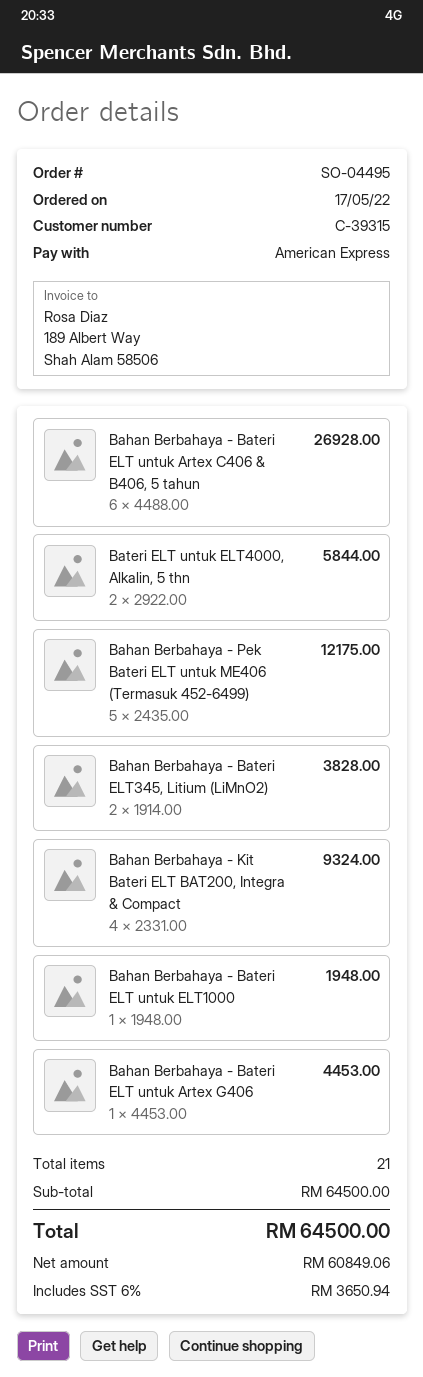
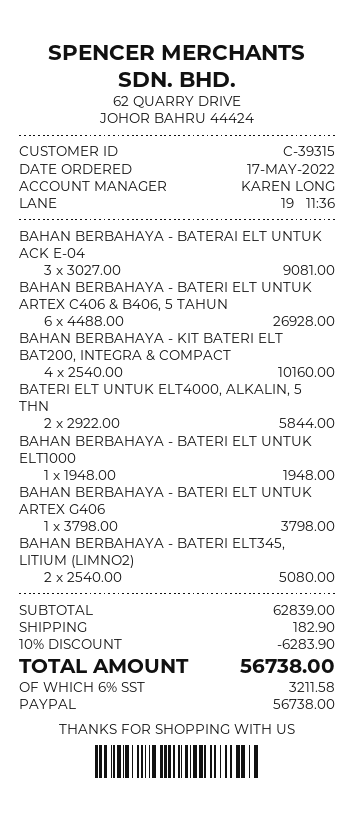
payment method: American Express -> PayPal
Bahan Berbahaya - Pek Bateri ELT untuk ME406 (Termasuk 452-6499): 5 x 2435.00 = 12175.00 -> none
Bahan Berbahaya - Bateri ELT345, Litium (LiMnO2): 2 x 1914.00 = 3828.00 -> 2 x 2540.00 = 5080.00
Bahan Berbahaya - Kit Bateri ELT BAT200, Integra & Compact: 4 x 2331.00 = 9324.00 -> 4 x 2540.00 = 10160.00
Bahan Berbahaya - Bateri ELT untuk Artex G406: 1 x 4453.00 = 4453.00 -> 1 x 3798.00 = 3798.00
BAHAN BERBAHAYA - BATERAI ELT UNTUK ACK E-04: none -> 3 x 3027.00 = 9081.00
subtotal: 64500.00 -> 62839.00
discount: none -> 10% = 6283.90
shipping: none -> 182.90
tax: 6% = 3650.94 -> 6% = 3211.58
total: 64500.00 -> 56738.00

